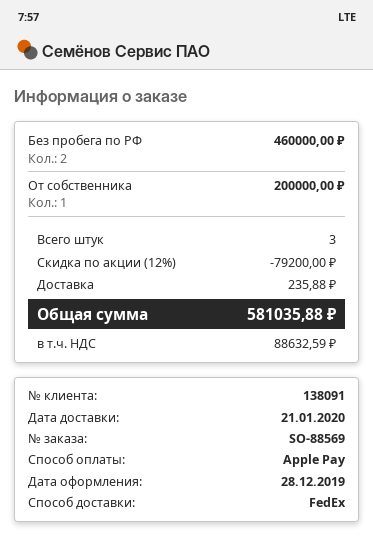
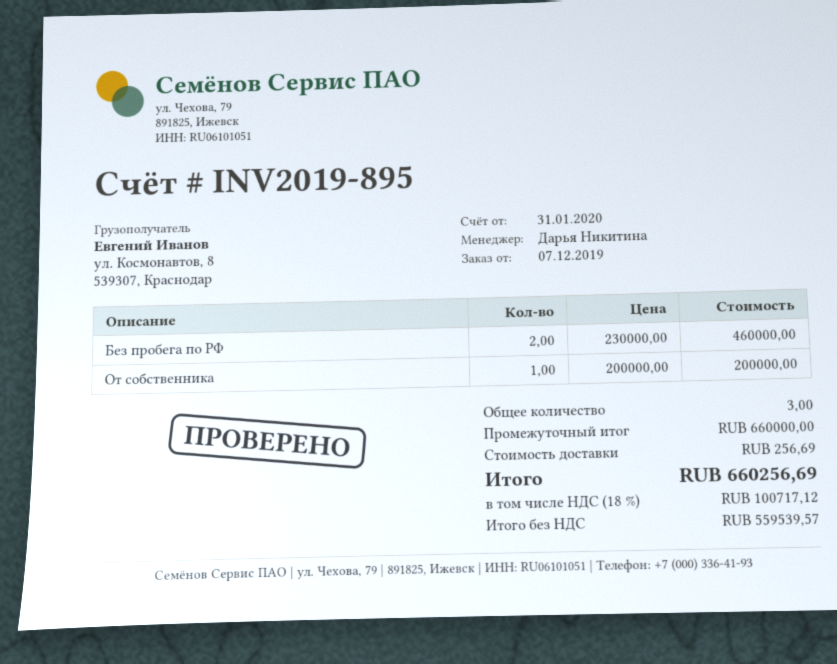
order date: 2019-12-28 -> 2019-12-07
discount: 12% = 79200.00 -> none
shipping: 235.88 -> 256.69
tax: 88632.59 -> 100717.12
total: 581035.88 -> 660256.69

